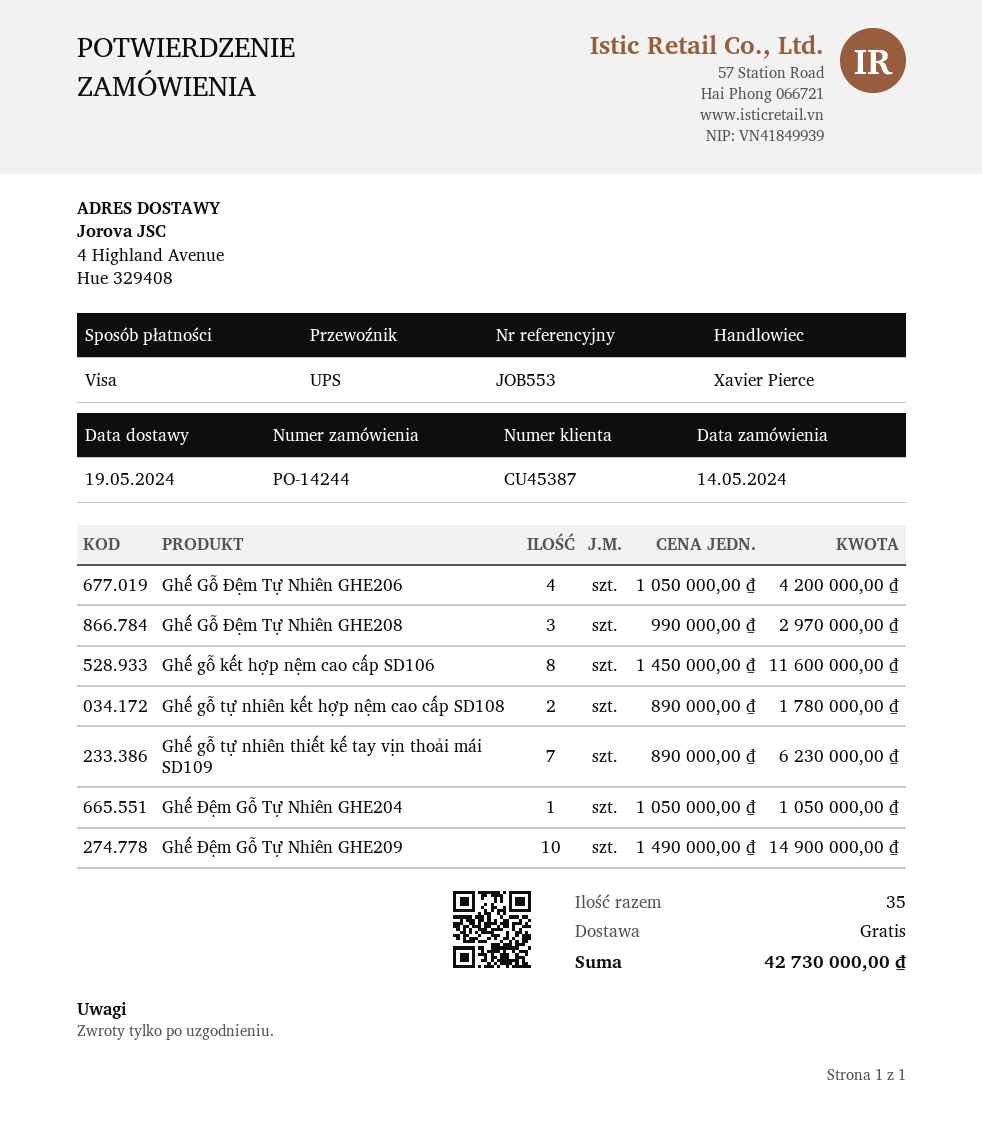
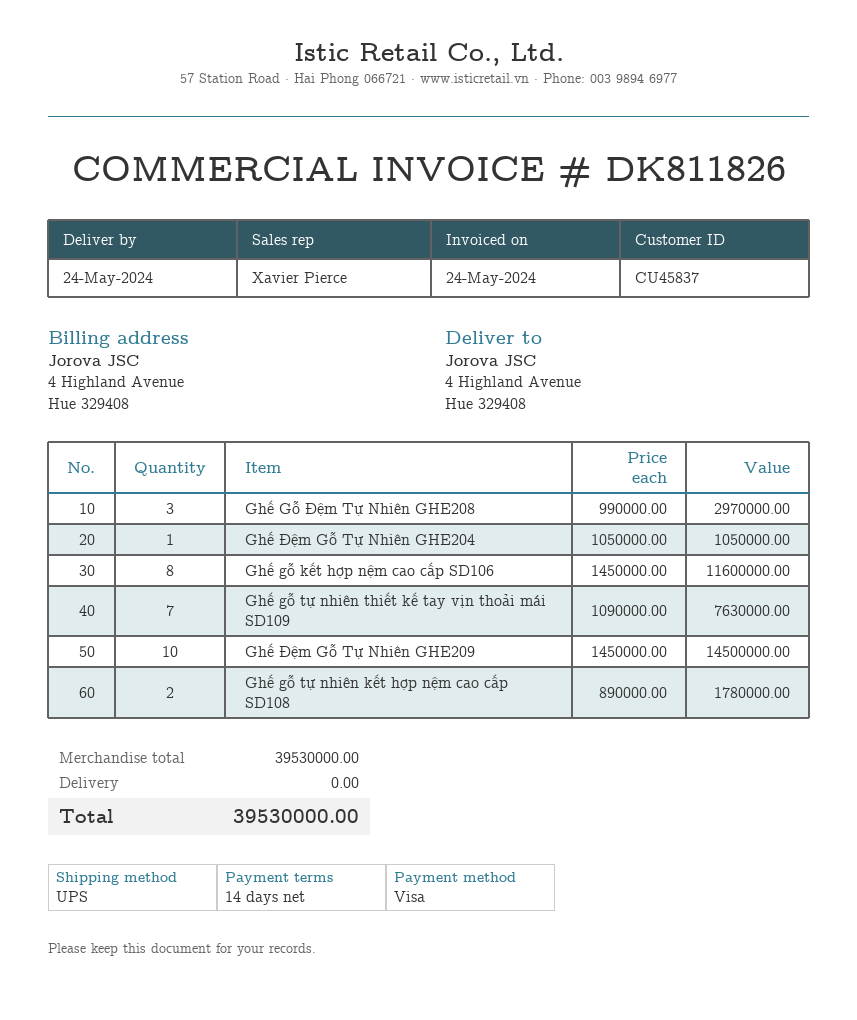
delivery date: 2024-05-19 -> 2024-05-24
customer number: CU45387 -> CU45837
Ghế Gỗ Đệm Tự Nhiên GHE206: 4 x 1050000.00 = 4200000.00 -> none
Ghế gỗ tự nhiên thiết kế tay vịn thoải mái SD109: 7 x 890000.00 = 6230000.00 -> 7 x 1090000.00 = 7630000.00
Ghế Đệm Gỗ Tự Nhiên GHE209: 10 x 1490000.00 = 14900000.00 -> 10 x 1450000.00 = 14500000.00
total: 42730000.00 -> 39530000.00

